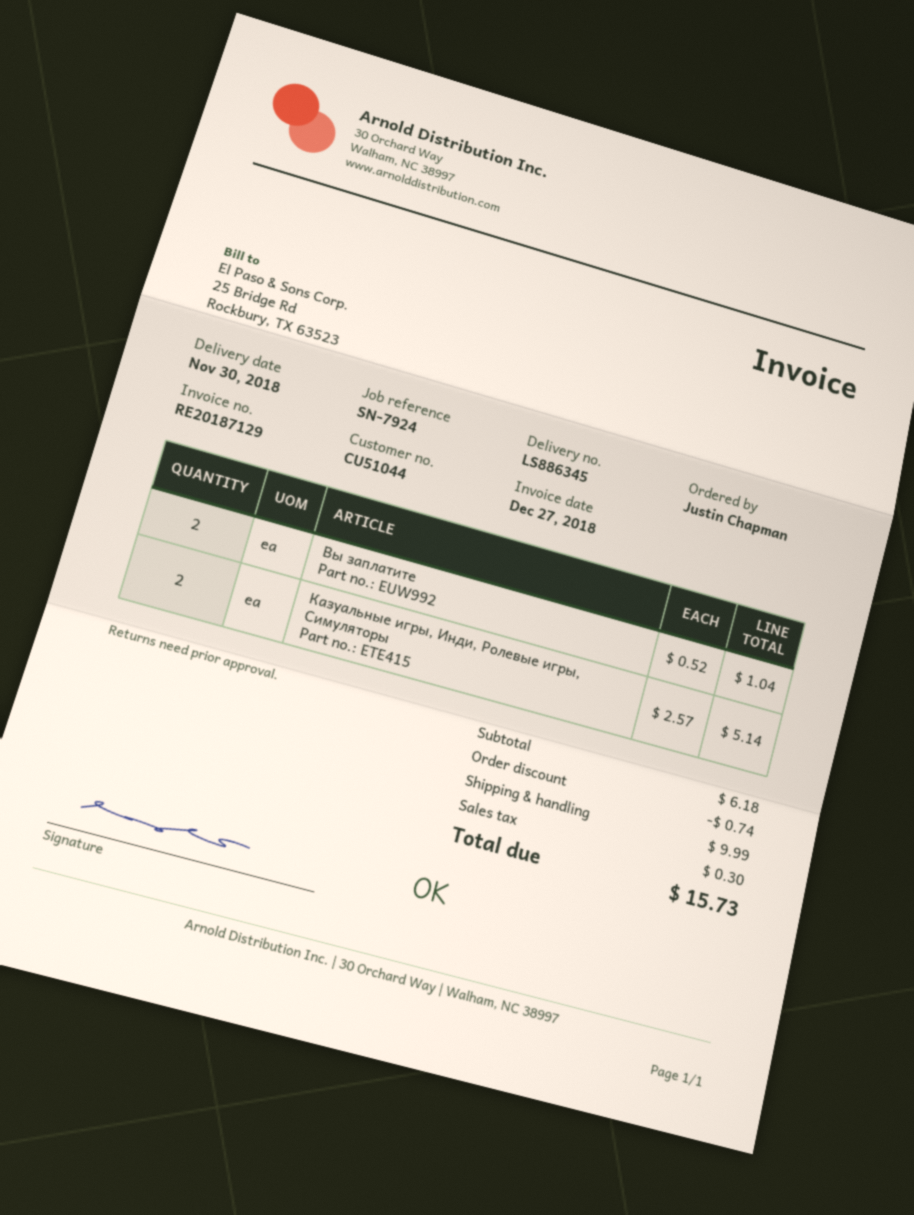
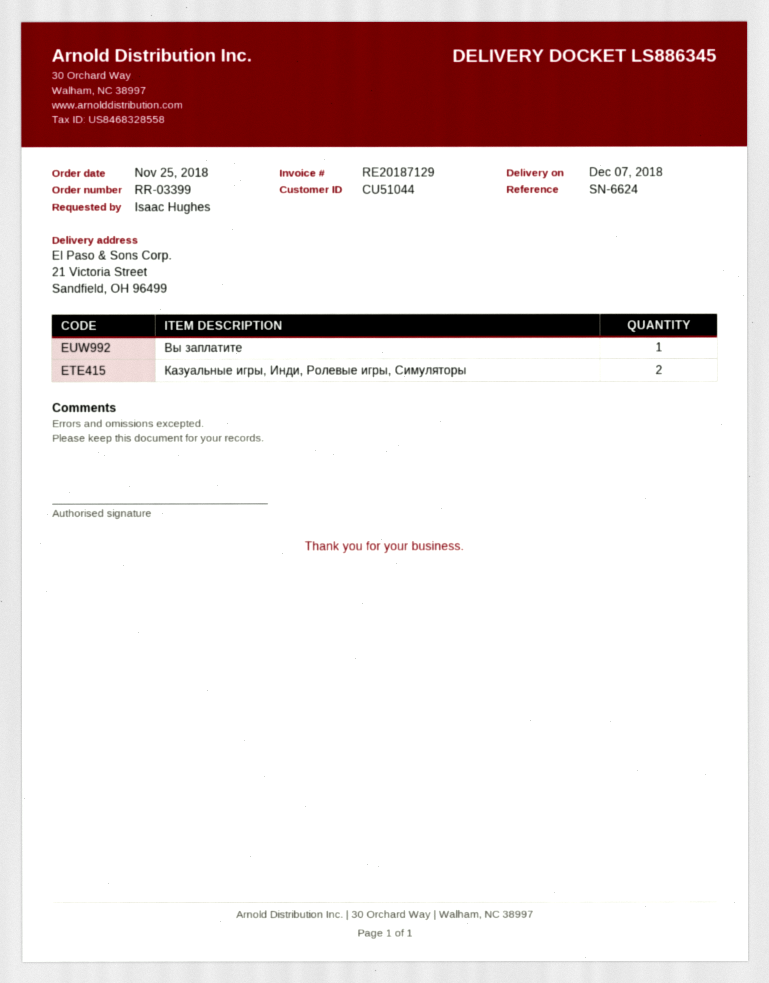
delivery date: 2018-11-30 -> 2018-12-07
reference: SN-7924 -> SN-6624
ordered by: Justin Chapman -> Isaac Hughes
Вы заплатите: 2 -> 1

